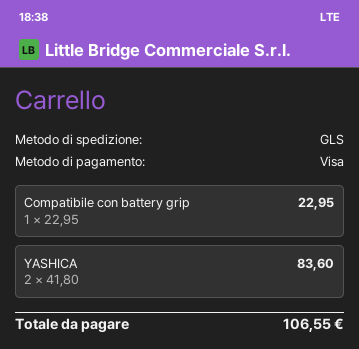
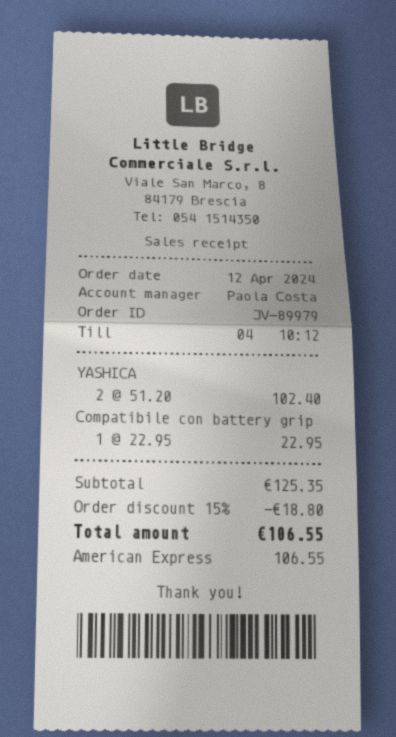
payment method: Visa -> American Express
YASHICA: 2 x 41.80 = 83.60 -> 2 x 51.20 = 102.40
discount: none -> 15% = 18.80

